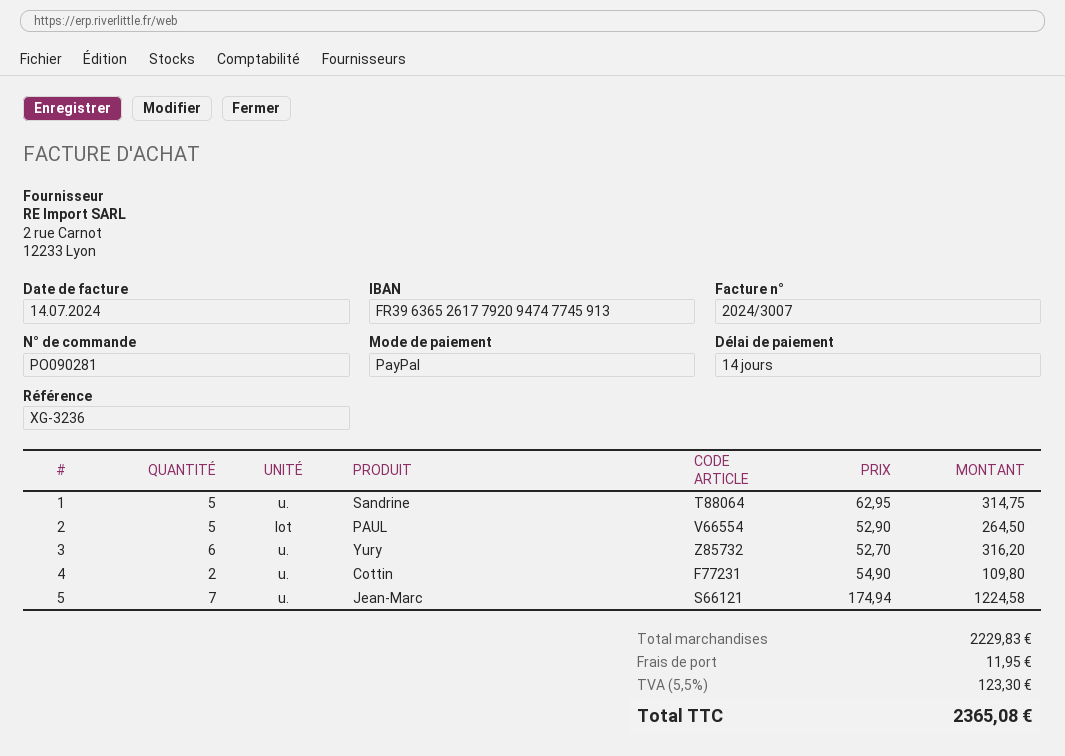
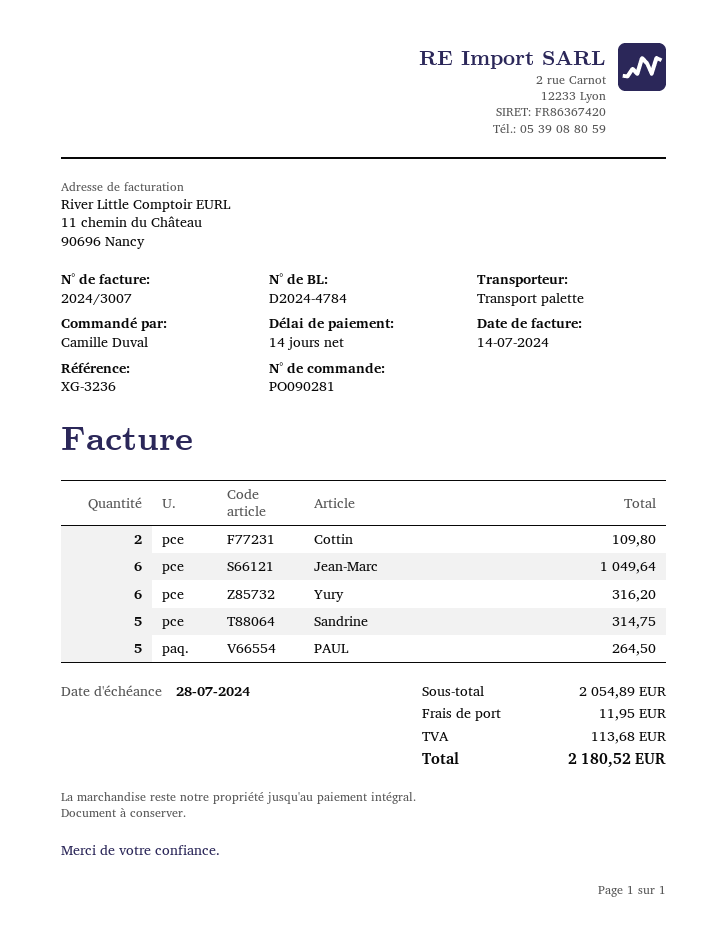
Jean-Marc: 7 for 1224.58 -> 6 for 1049.64
subtotal: 2229.83 -> 2054.89
tax: 123.30 -> 113.68
total: 2365.08 -> 2180.52

